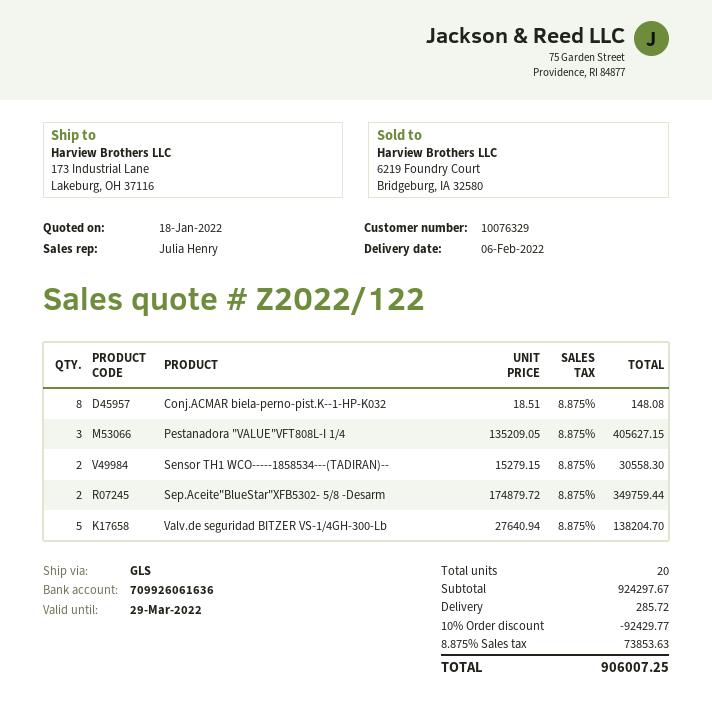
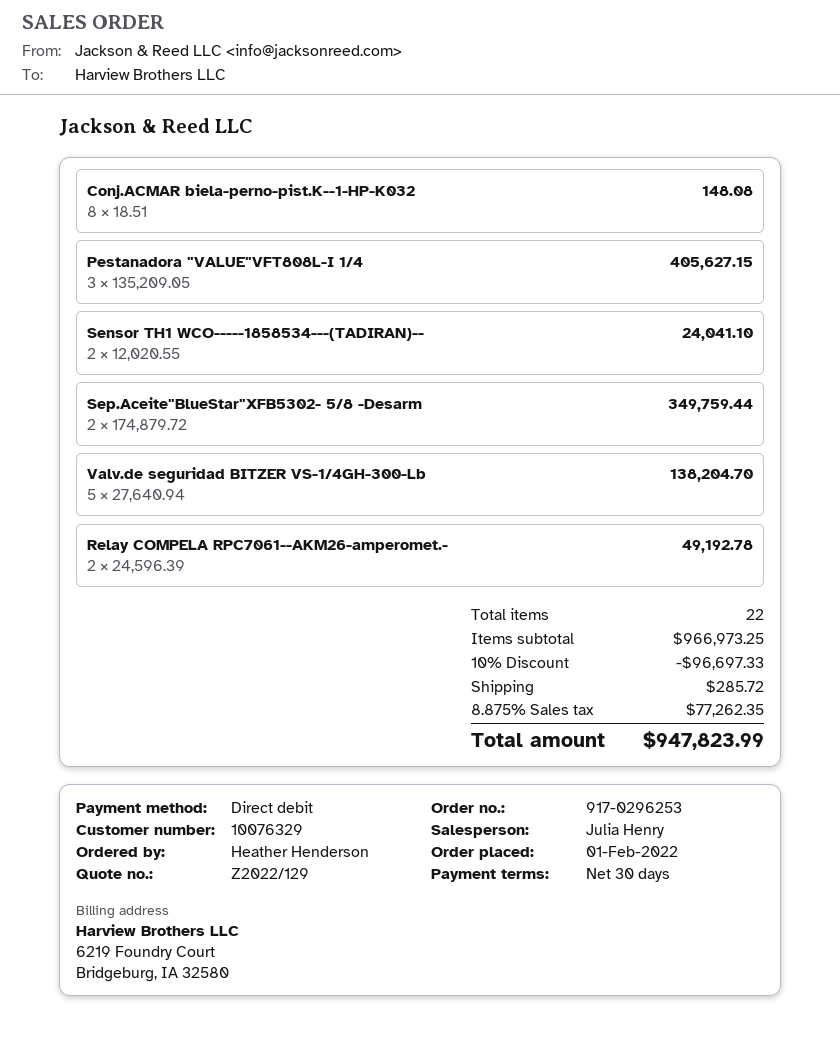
quote number: Z2022/122 -> Z2022/129
Sensor TH1 WCO-----1858534---(TADIRAN)--: 2 x 15279.15 = 30558.30 -> 2 x 12020.55 = 24041.10
Relay COMPELA RPC7061--AKM26-amperomet.-: none -> 2 x 24596.39 = 49192.78
total quantity: 20 -> 22
subtotal: 924297.67 -> 966973.25
discount: 10% = 92429.77 -> 10% = 96697.33
tax: 8.875% = 73853.63 -> 8.875% = 77262.35
total: 906007.25 -> 947823.99

